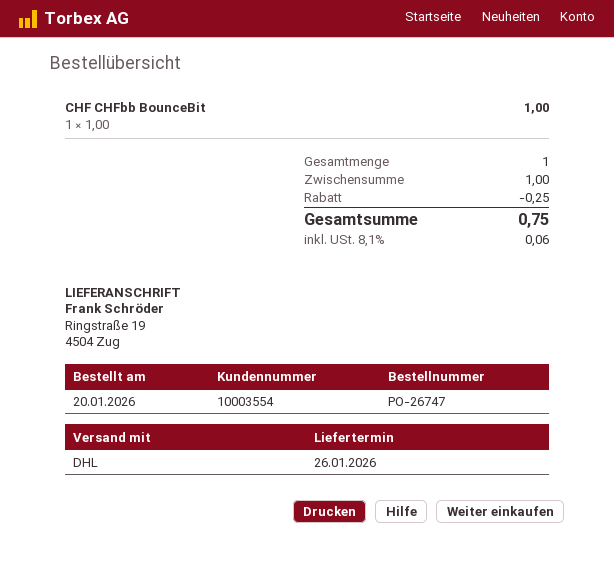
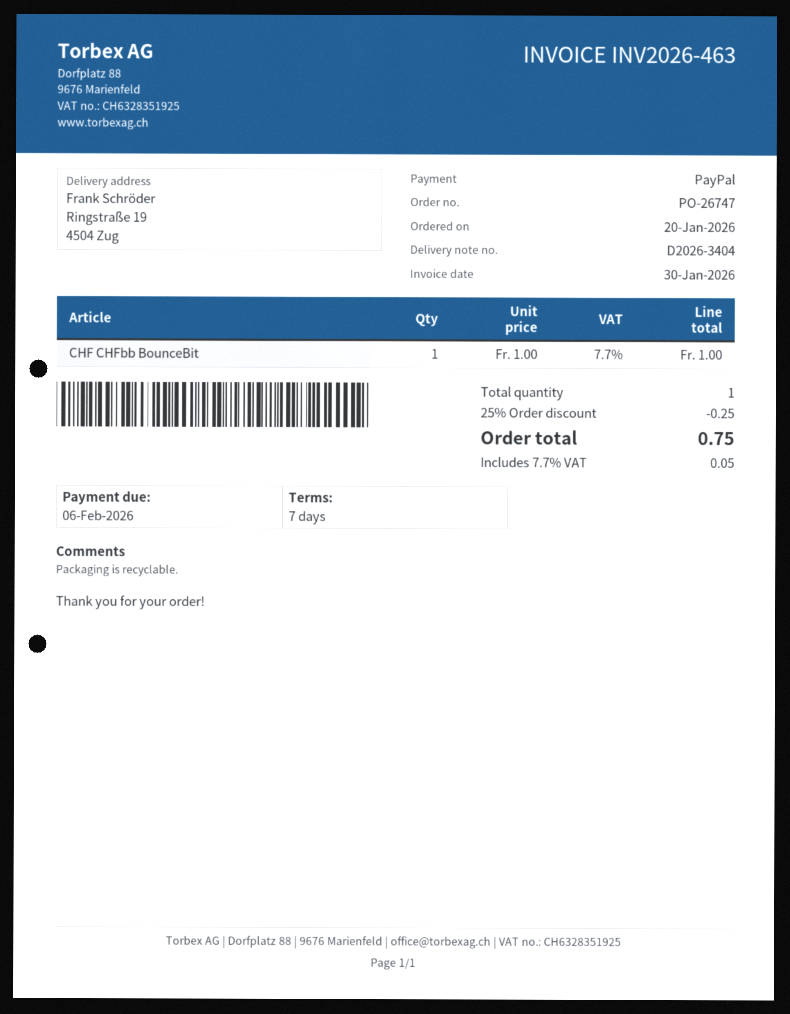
tax: 8.1% = 0.06 -> 7.7% = 0.05

